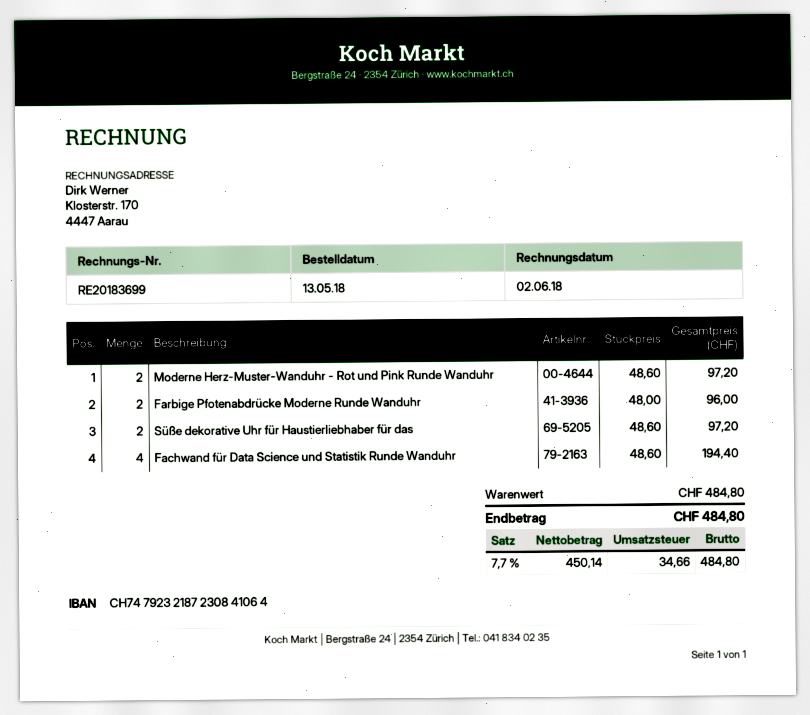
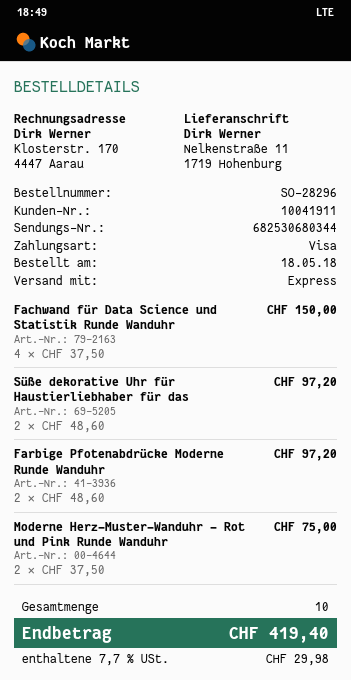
order date: 2018-05-13 -> 2018-05-18
Moderne Herz-Muster-Wanduhr - Rot und Pink Runde Wanduhr: 2 x 48.60 = 97.20 -> 2 x 37.50 = 75.00
Farbige Pfotenabdrücke Moderne Runde Wanduhr: 2 x 48.00 = 96.00 -> 2 x 48.60 = 97.20
Fachwand für Data Science und Statistik Runde Wanduhr: 4 x 48.60 = 194.40 -> 4 x 37.50 = 150.00
tax: 7.7% = 34.66 -> 7.7% = 29.98
total: 484.80 -> 419.40

